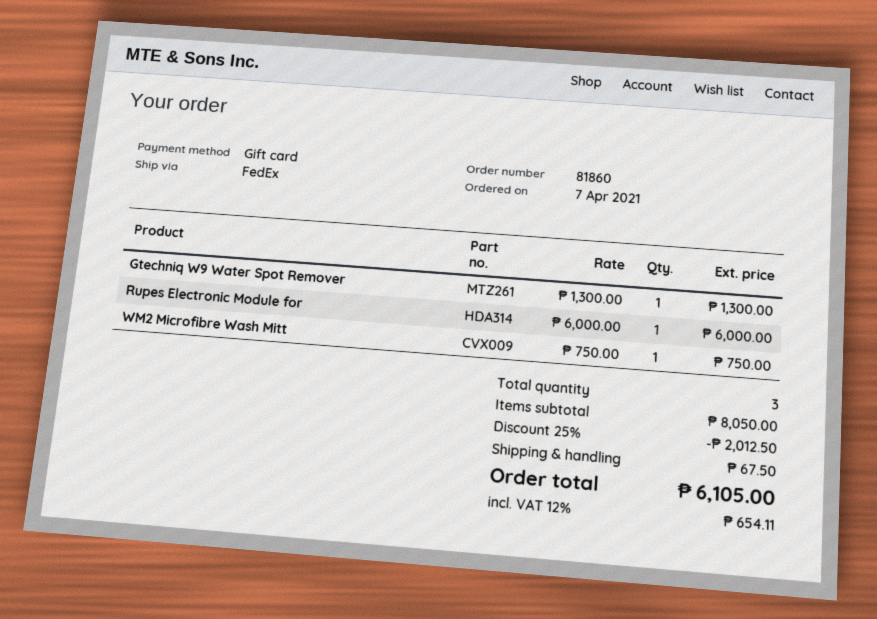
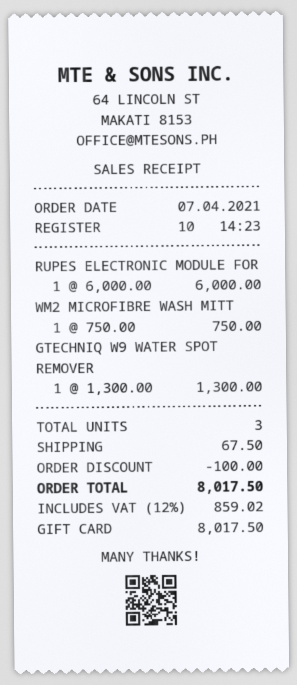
discount: 2012.50 -> 100.00
tax: 12% = 654.11 -> 12% = 859.02
total: 6105.00 -> 8017.50

